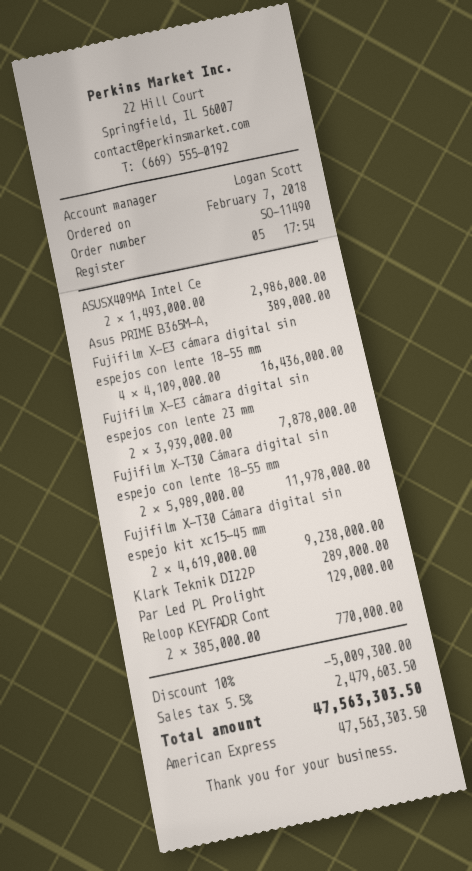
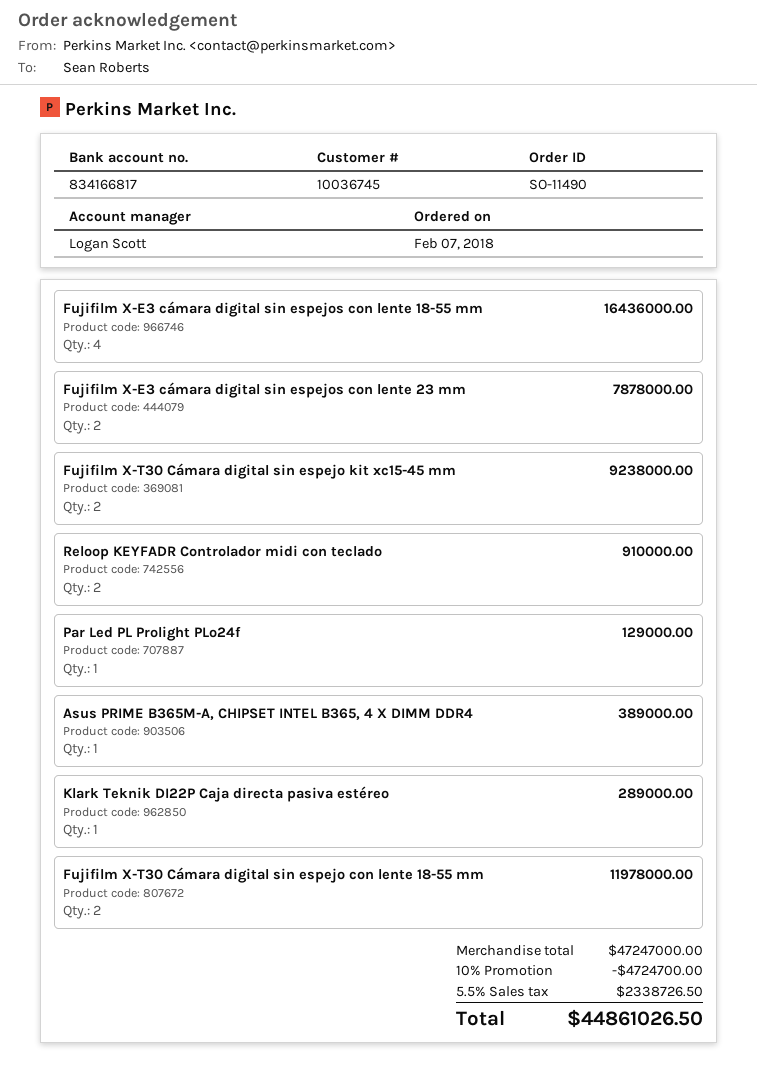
ASUSX409MA Intel Ce: 2 for 2986000.00 -> none
Reloop KEYFADR Cont: 2 for 770000.00 -> 2 for 910000.00
discount: 10% = 5009300.00 -> 10% = 4724700.00
tax: 5.5% = 2479603.50 -> 5.5% = 2338726.50
total: 47563303.50 -> 44861026.50

